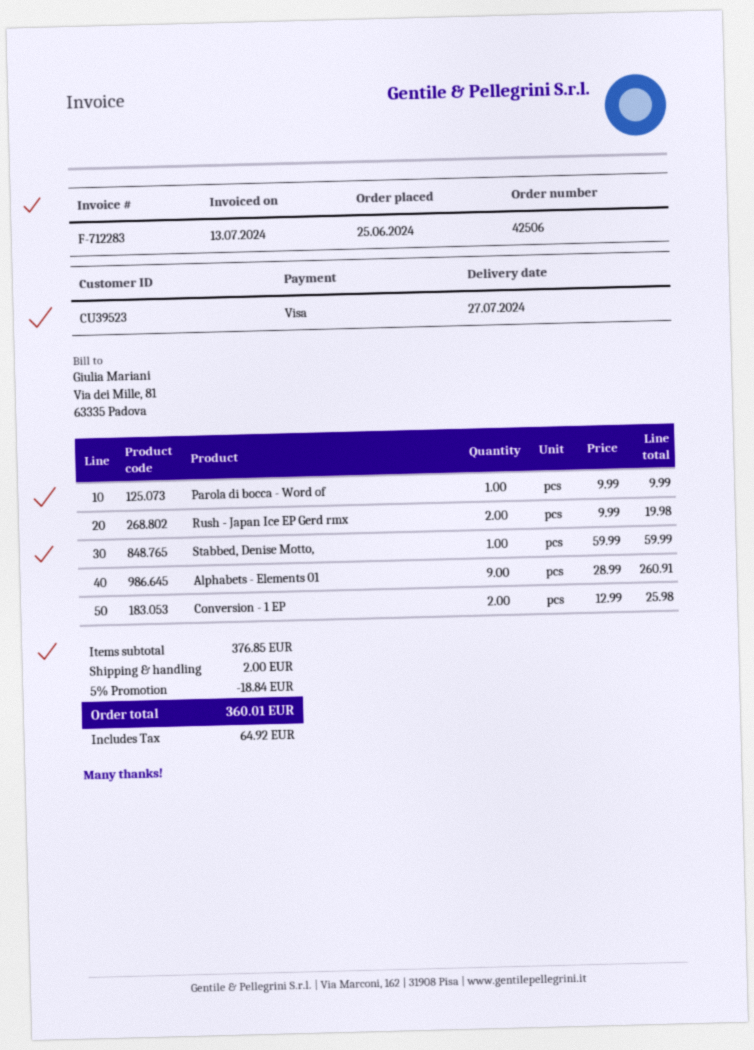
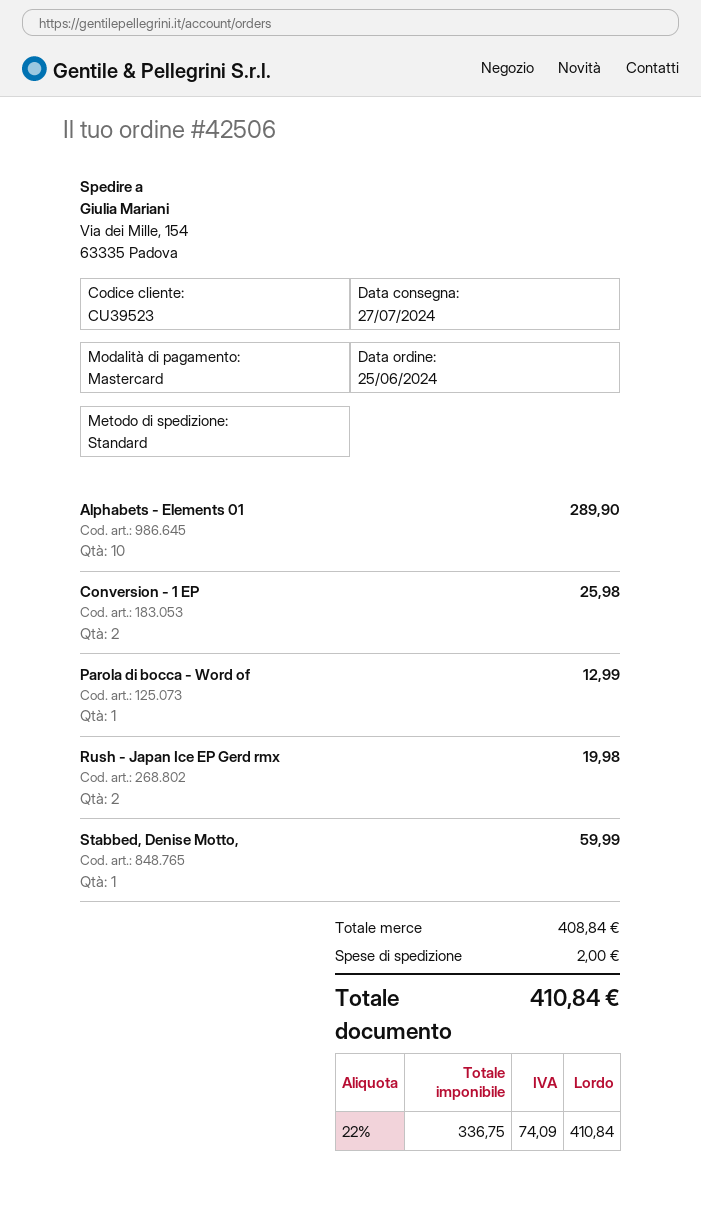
payment method: Visa -> Mastercard
Parola di bocca - Word of: 1 for 9.99 -> 1 for 12.99
Alphabets - Elements 01: 9 for 260.91 -> 10 for 289.90
subtotal: 376.85 -> 408.84
discount: 5% = 18.84 -> none
tax: 64.92 -> 74.09
total: 360.01 -> 410.84

